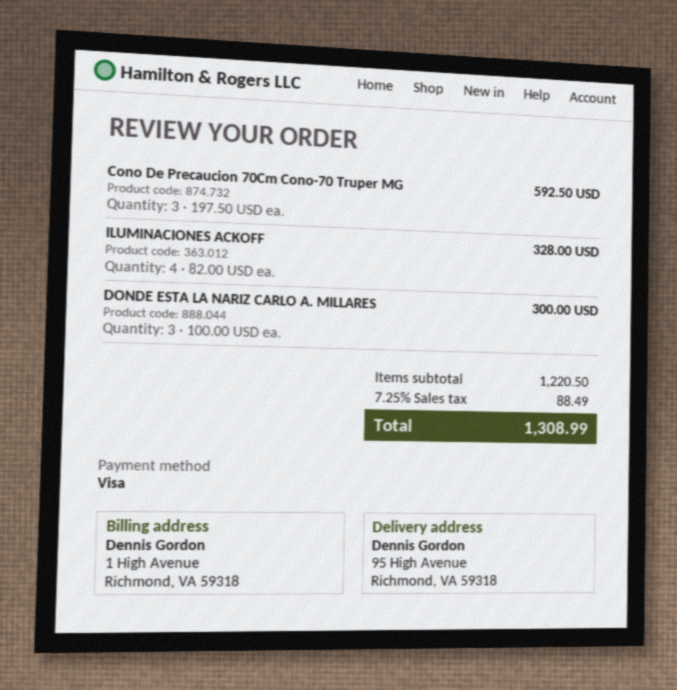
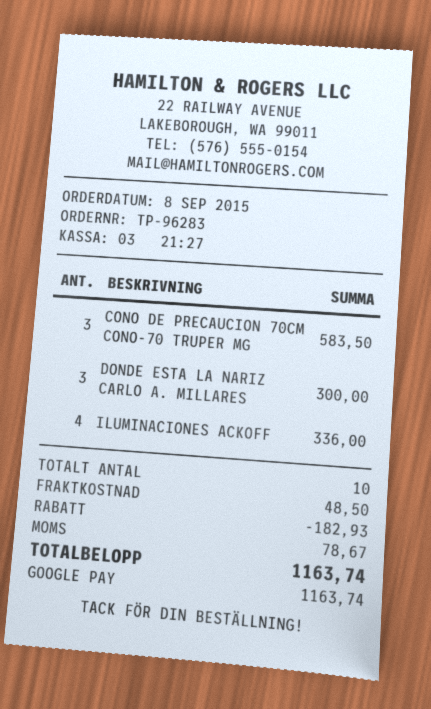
payment method: Visa -> Google Pay
Cono De Precaucion 70Cm Cono-70 Truper MG: 3 for 592.50 -> 3 for 583.50
ILUMINACIONES ACKOFF: 4 for 328.00 -> 4 for 336.00
discount: none -> 182.93
shipping: none -> 48.50
tax: 88.49 -> 78.67
total: 1308.99 -> 1163.74

